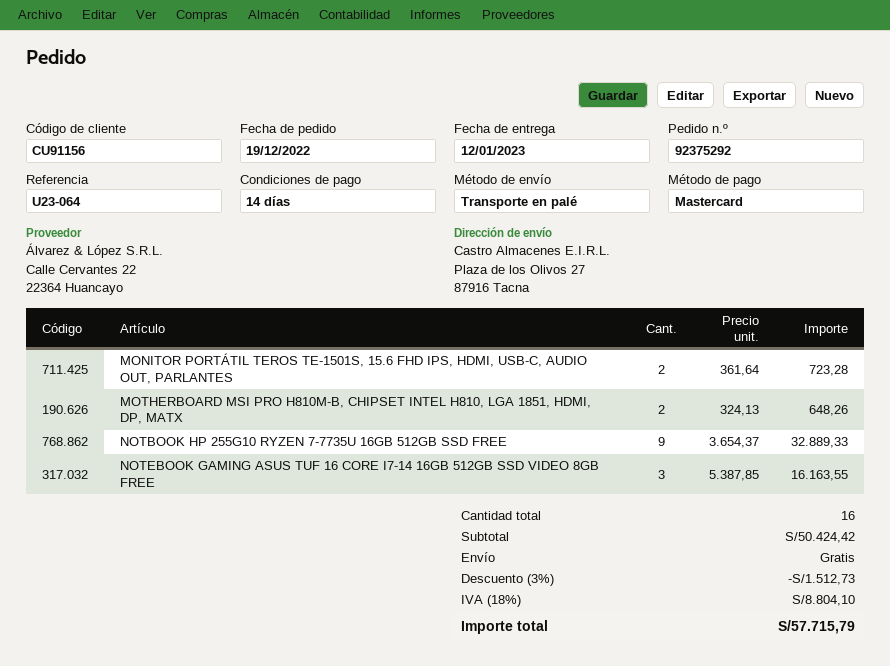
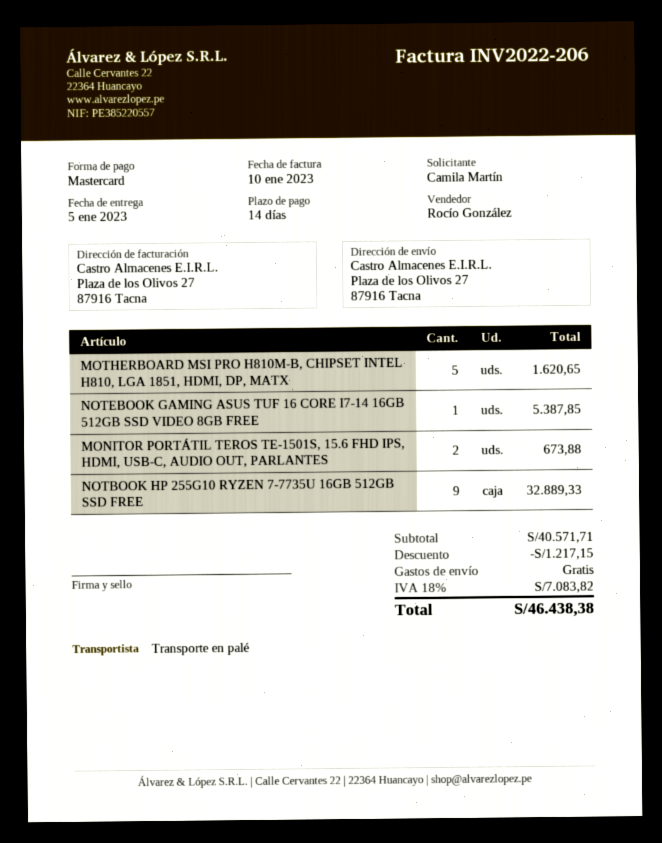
delivery date: 2023-01-12 -> 2023-01-05
MONITOR PORTÁTIL TEROS TE-1501S, 15.6 FHD IPS, HDMI, USB-C, AUDIO OUT, PARLANTES: 2 for 723.28 -> 2 for 673.88
MOTHERBOARD MSI PRO H810M-B, CHIPSET INTEL H810, LGA 1851, HDMI, DP, MATX: 2 for 648.26 -> 5 for 1620.65
NOTEBOOK GAMING ASUS TUF 16 CORE I7-14 16GB 512GB SSD VIDEO 8GB FREE: 3 for 16163.55 -> 1 for 5387.85
subtotal: 50424.42 -> 40571.71
discount: 1512.73 -> 1217.15
tax: 18% = 8804.10 -> 18% = 7083.82
total: 57715.79 -> 46438.38

